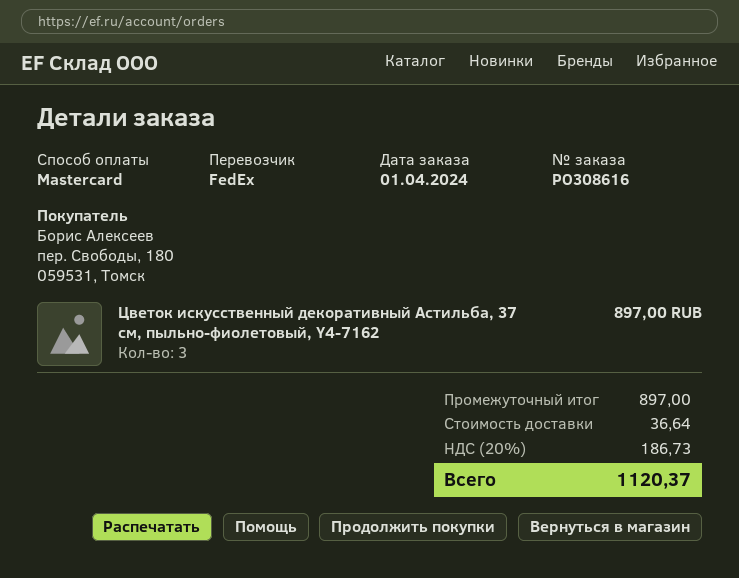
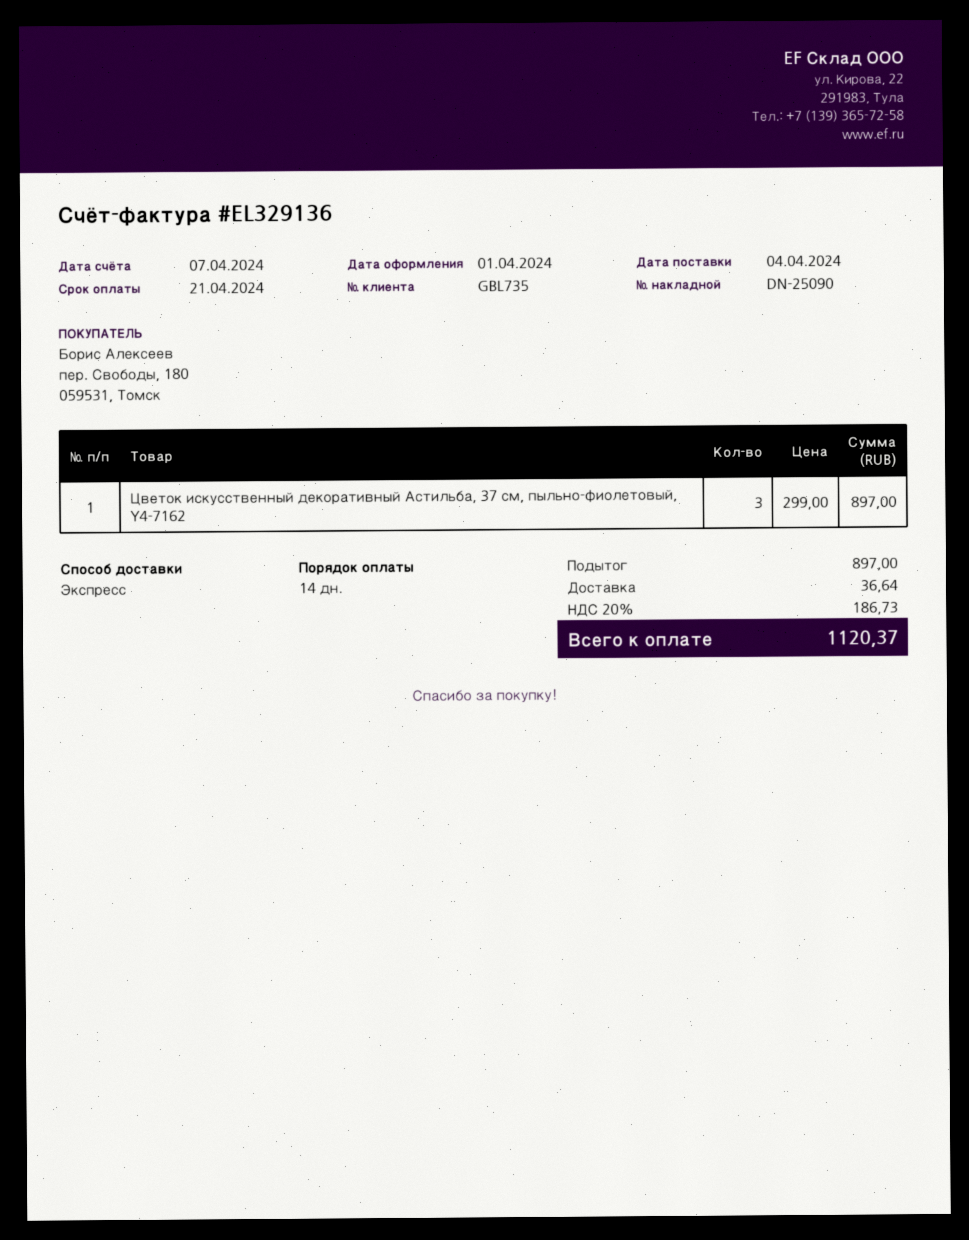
shipping method: FedEx -> express

